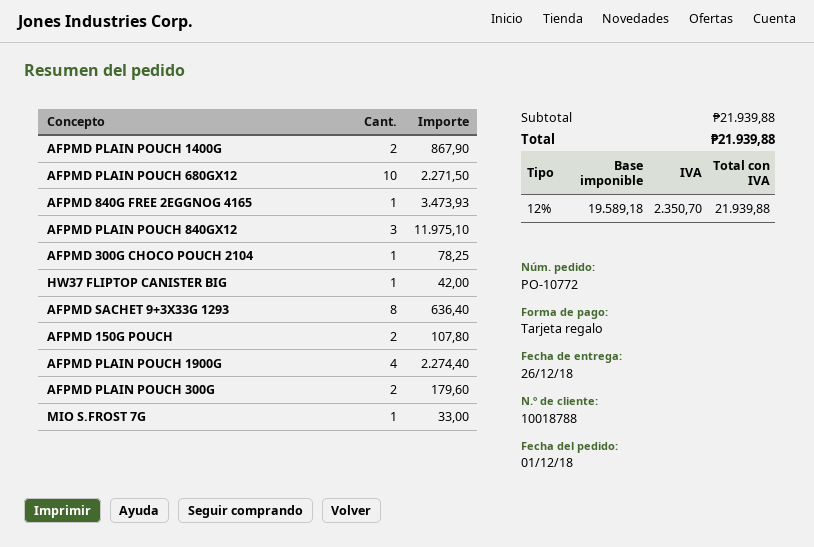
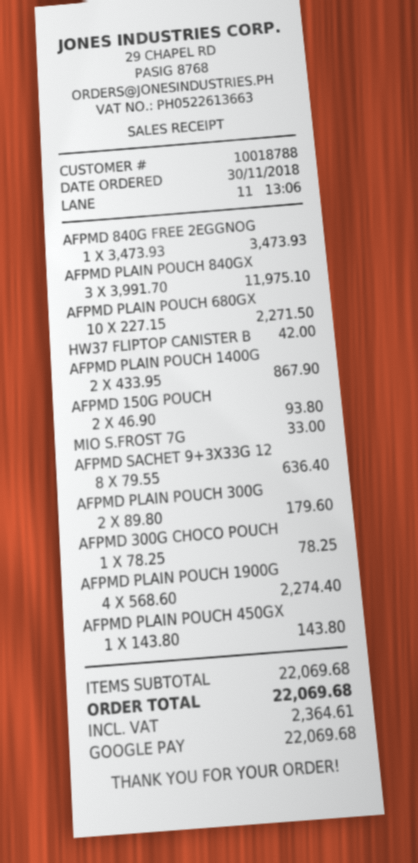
order date: 2018-12-01 -> 2018-11-30
payment method: gift card -> Google Pay
AFPMD 150G POUCH: 2 for 107.80 -> 2 for 93.80
AFPMD PLAIN POUCH 450GX: none -> 1 for 143.80
subtotal: 21939.88 -> 22069.68
tax: 2350.70 -> 2364.61
total: 21939.88 -> 22069.68

